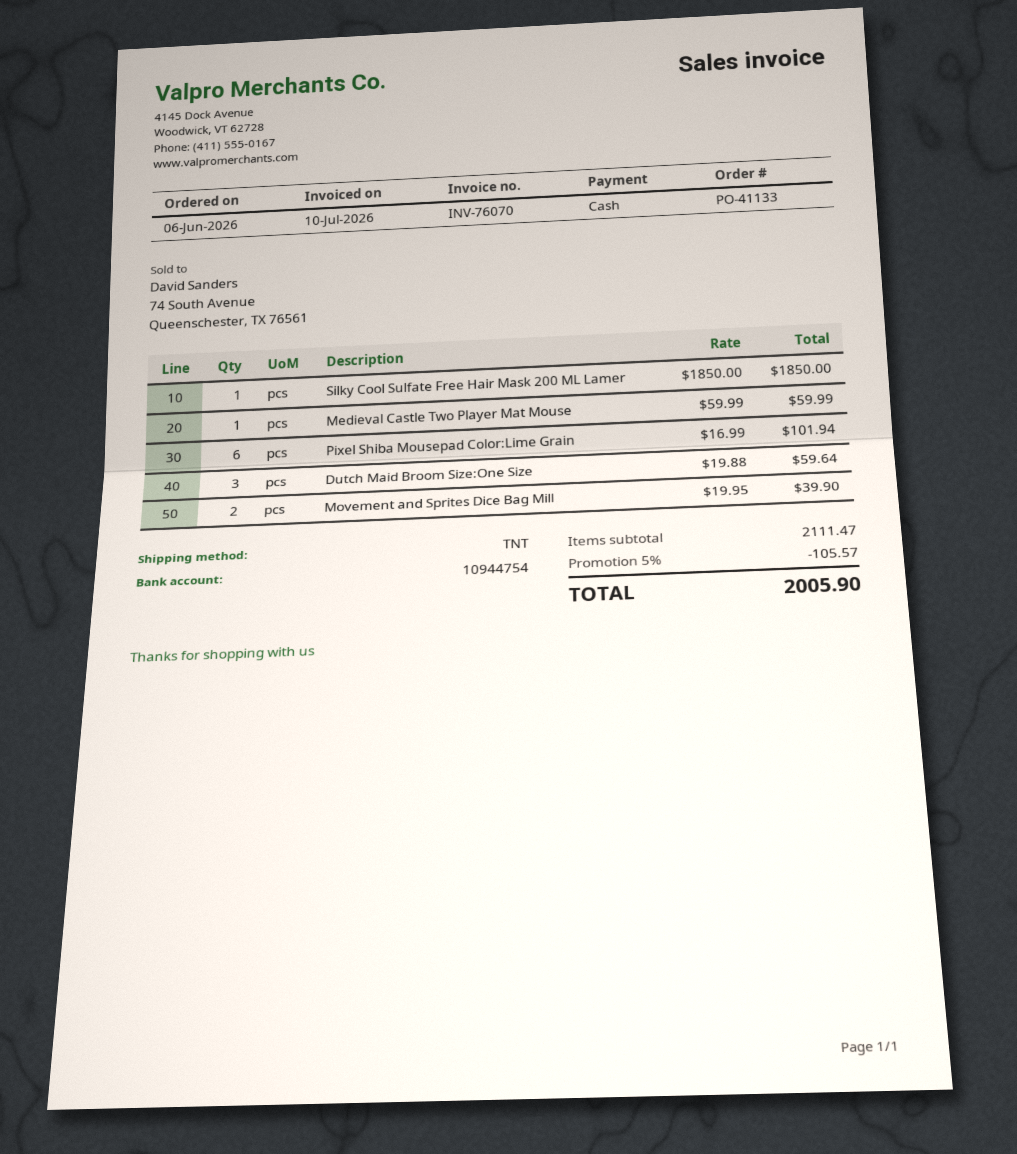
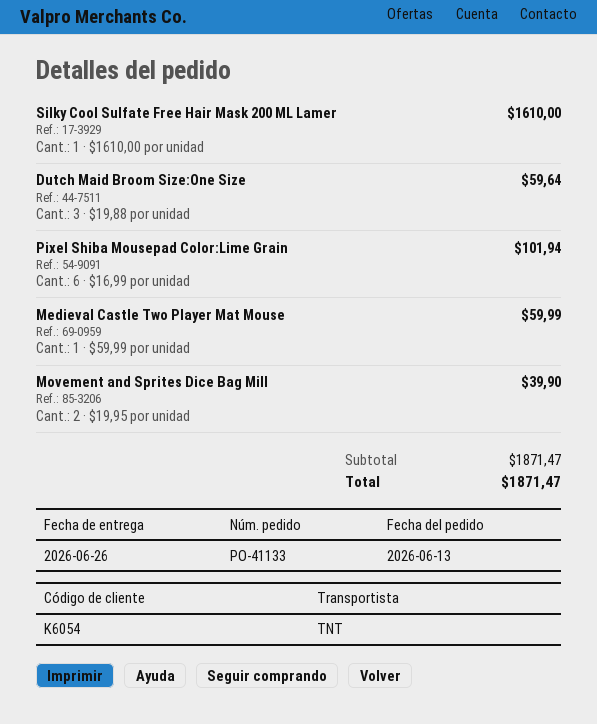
order date: 2026-06-06 -> 2026-06-13
Silky Cool Sulfate Free Hair Mask 200 ML Lamer: 1 x 1850.00 = 1850.00 -> 1 x 1610.00 = 1610.00
subtotal: 2111.47 -> 1871.47
discount: 5% = 105.57 -> none
total: 2005.90 -> 1871.47

